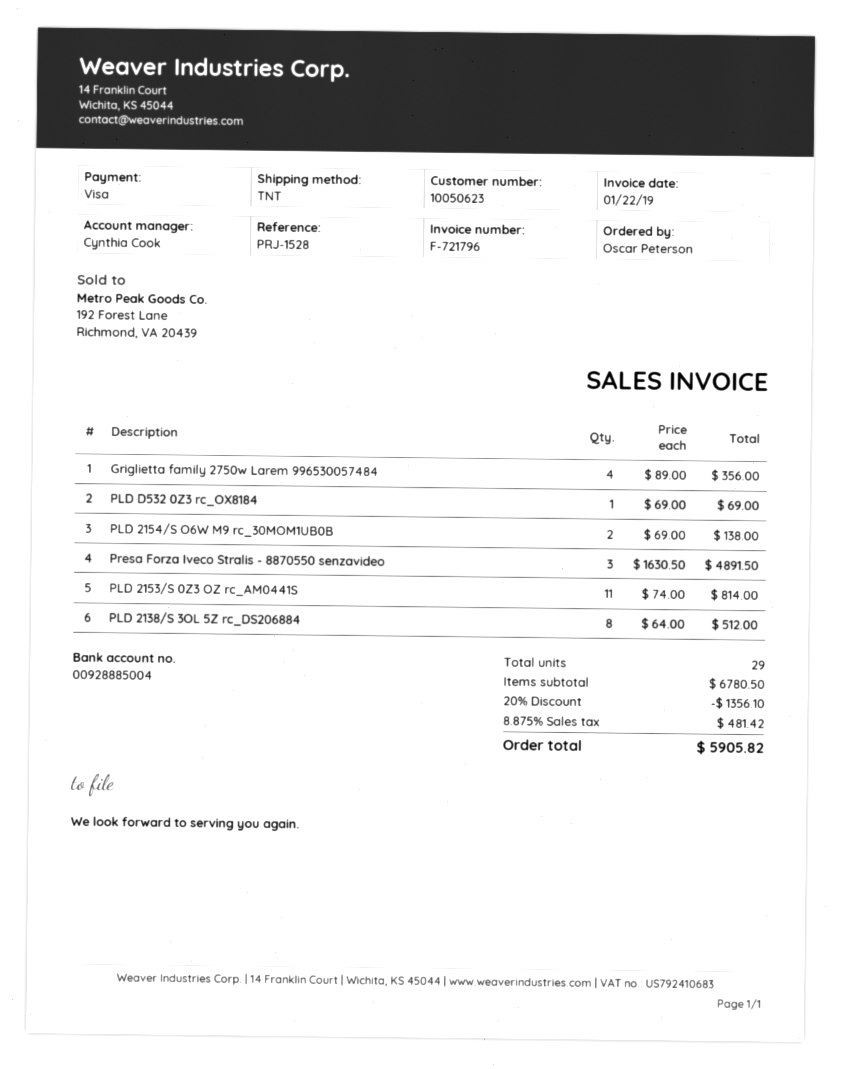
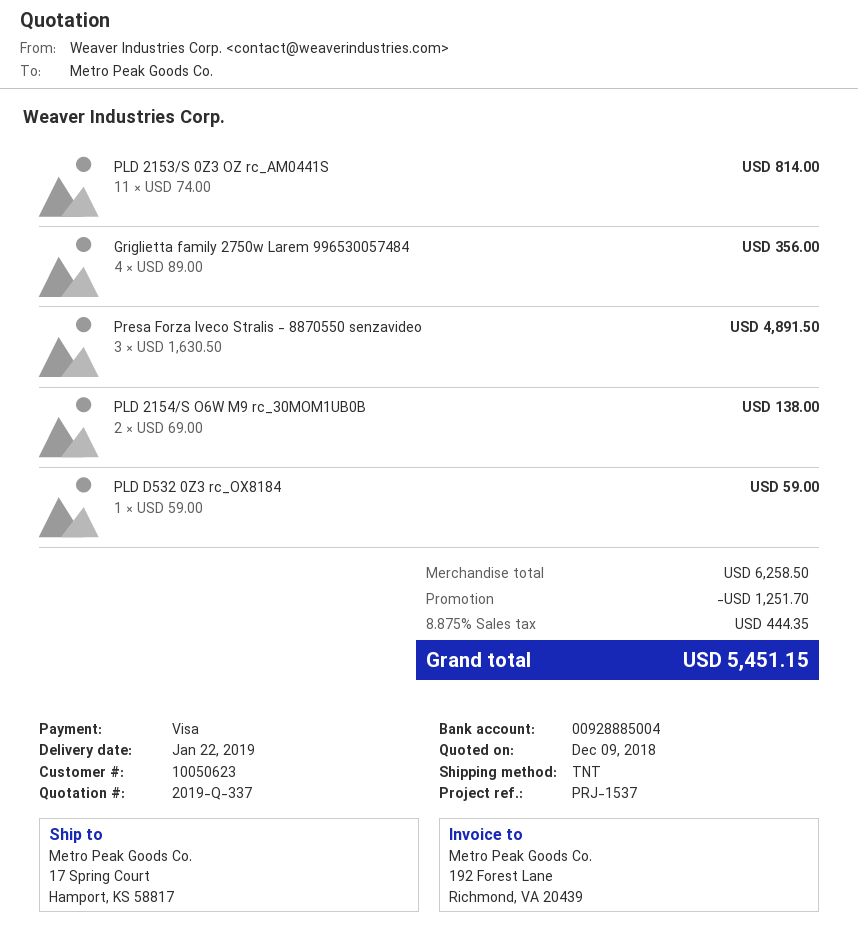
reference: PRJ-1528 -> PRJ-1537
PLD D532 0Z3 rc_OX8184: 1 x 69.00 = 69.00 -> 1 x 59.00 = 59.00
PLD 2138/S 3OL 5Z rc_DS206884: 8 x 64.00 = 512.00 -> none
subtotal: 6780.50 -> 6258.50
discount: 1356.10 -> 1251.70
tax: 8.875% = 481.42 -> 8.875% = 444.35
total: 5905.82 -> 5451.15

